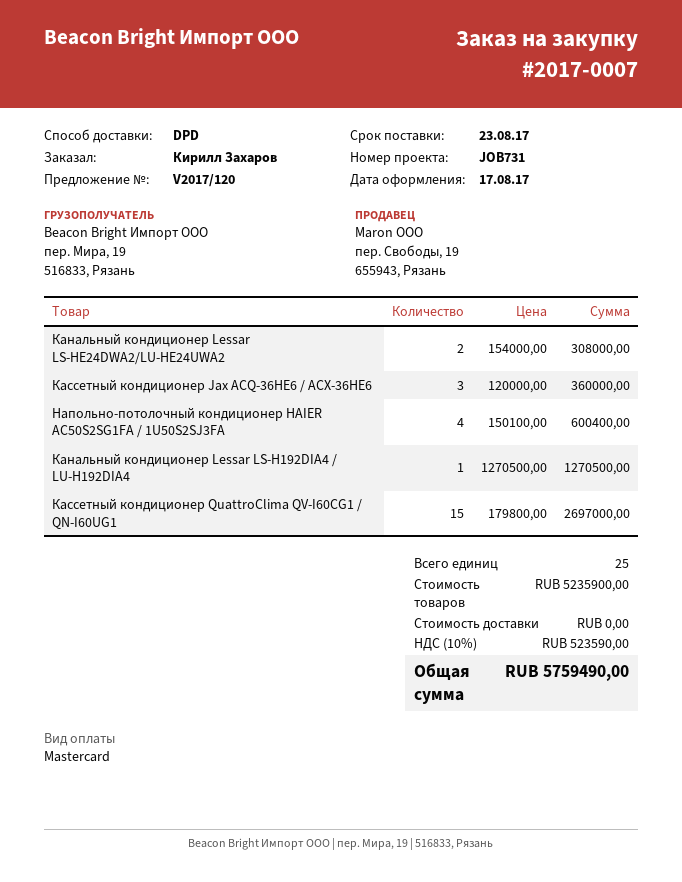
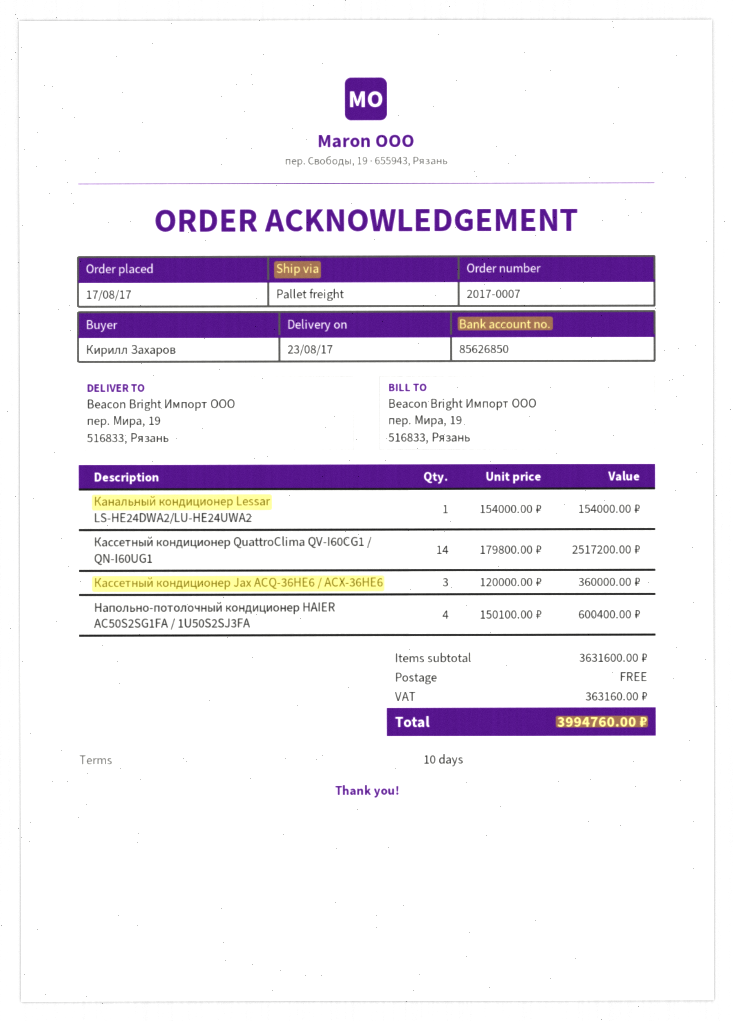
shipping method: DPD -> pallet freight
Канальный кондиционер Lessar LS-HE24DWA2/LU-HE24UWA2: 2 x 154000.00 = 308000.00 -> 1 x 154000.00 = 154000.00
Канальный кондиционер Lessar LS-H192DIA4 / LU-H192DIA4: 1 x 1270500.00 = 1270500.00 -> none
Кассетный кондиционер QuattroClima QV-I60CG1 / QN-I60UG1: 15 x 179800.00 = 2697000.00 -> 14 x 179800.00 = 2517200.00
subtotal: 5235900.00 -> 3631600.00
tax: 523590.00 -> 363160.00
total: 5759490.00 -> 3994760.00

